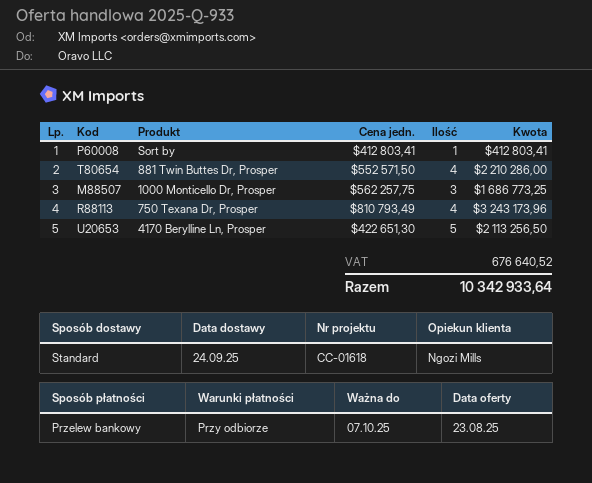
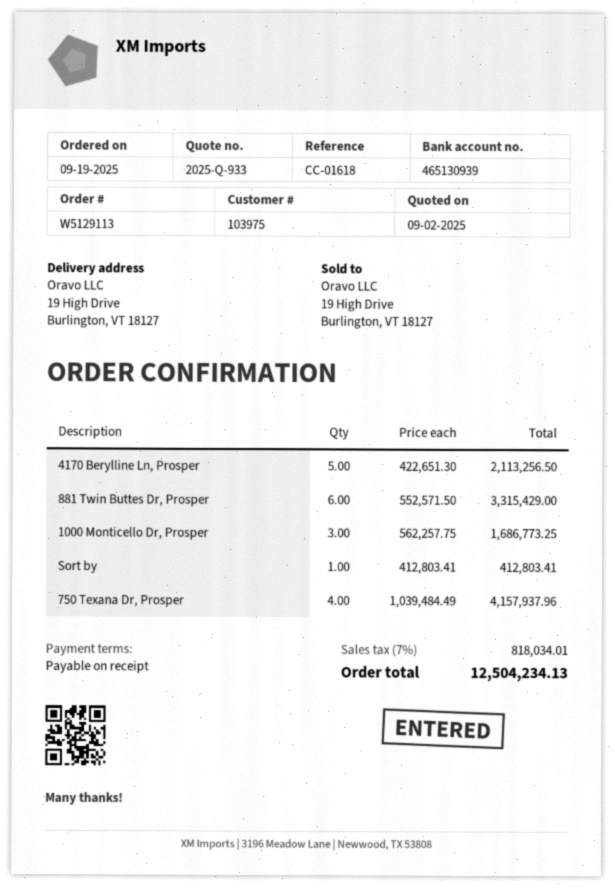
quote date: 2025-08-23 -> 2025-09-02
881 Twin Buttes Dr, Prosper: 4 x 552571.50 = 2210286.00 -> 6 x 552571.50 = 3315429.00
750 Texana Dr, Prosper: 4 x 810793.49 = 3243173.96 -> 4 x 1039484.49 = 4157937.96
tax: 676640.52 -> 818034.01
total: 10342933.64 -> 12504234.13

